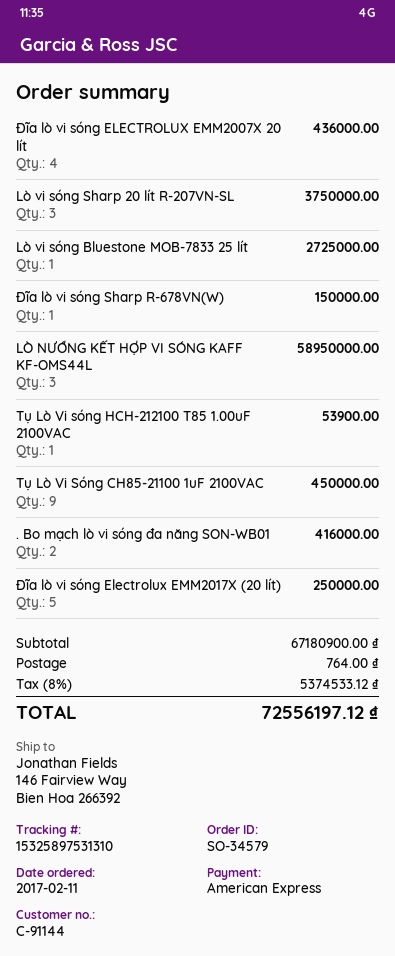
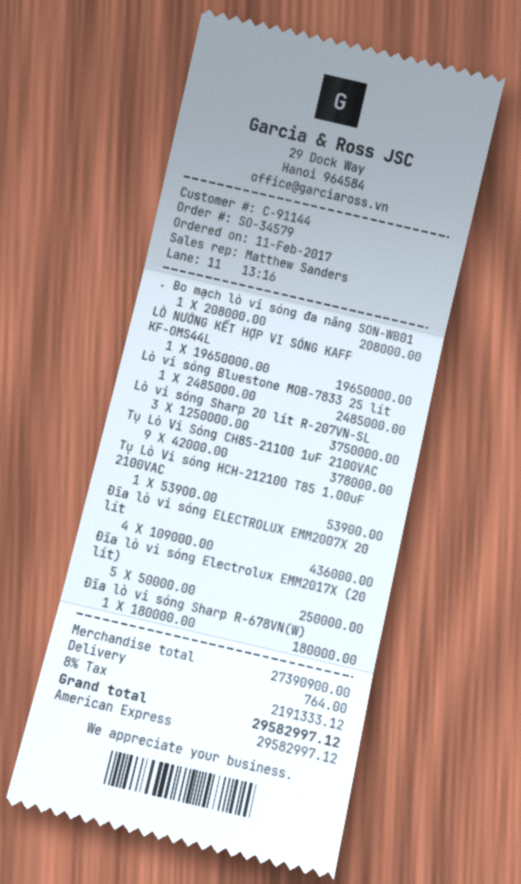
Lò vi sóng Bluestone MOB-7833 25 lít: 1 for 2725000.00 -> 1 for 2485000.00
Đĩa lò vi sóng Sharp R-678VN(W): 1 for 150000.00 -> 1 for 180000.00
LÒ NƯỚNG KẾT HỢP VI SÓNG KAFF KF-OMS44L: 3 for 58950000.00 -> 1 for 19650000.00
Tụ Lò Vi Sóng CH85-21100 1uF 2100VAC: 9 for 450000.00 -> 9 for 378000.00
. Bo mạch lò vi sóng đa năng SON-WB01: 2 for 416000.00 -> 1 for 208000.00
subtotal: 67180900.00 -> 27390900.00
tax: 8% = 5374533.12 -> 8% = 2191333.12
total: 72556197.12 -> 29582997.12

